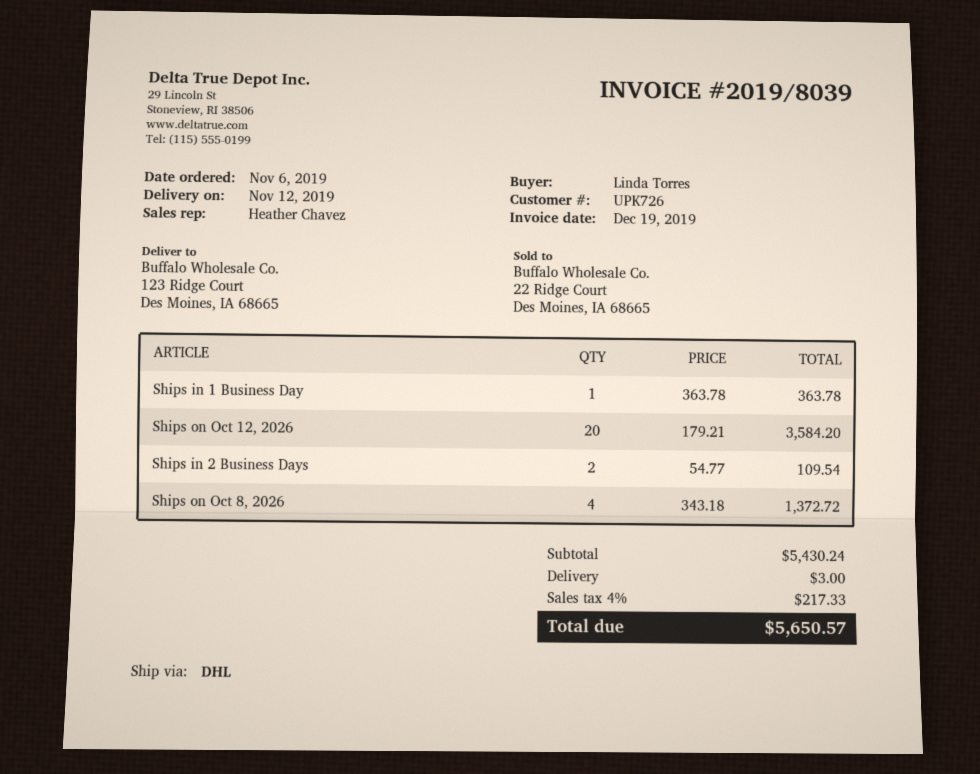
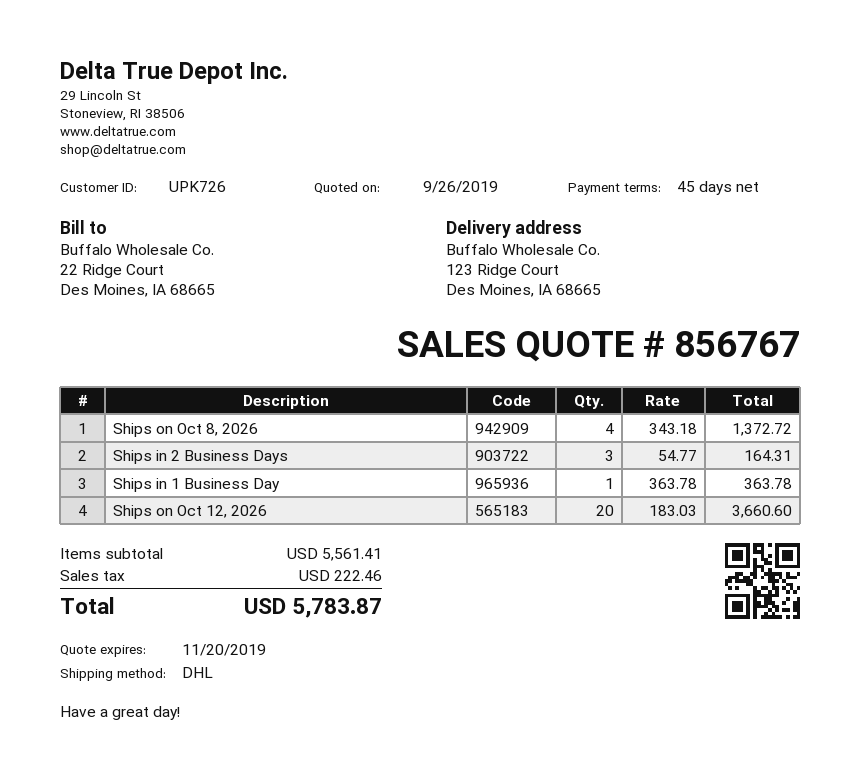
Ships on Oct 12, 2026: 20 x 179.21 = 3584.20 -> 20 x 183.03 = 3660.60
Ships in 2 Business Days: 2 x 54.77 = 109.54 -> 3 x 54.77 = 164.31
subtotal: 5430.24 -> 5561.41
shipping: 3.00 -> none
tax: 217.33 -> 222.46
total: 5650.57 -> 5783.87

